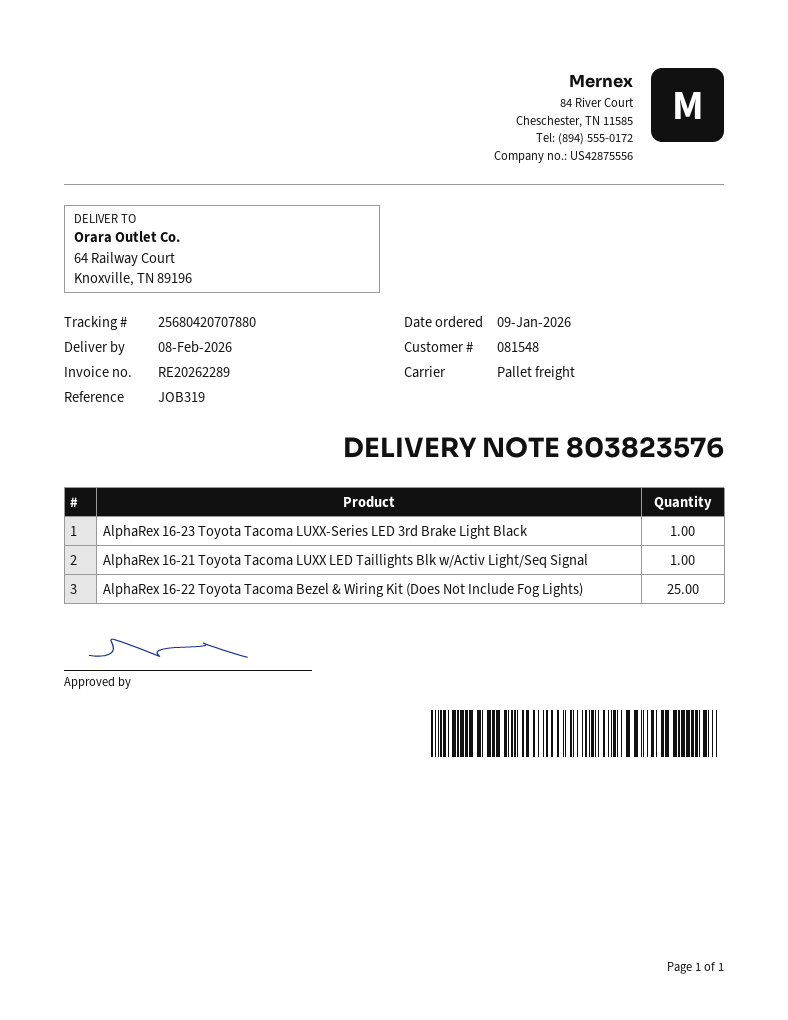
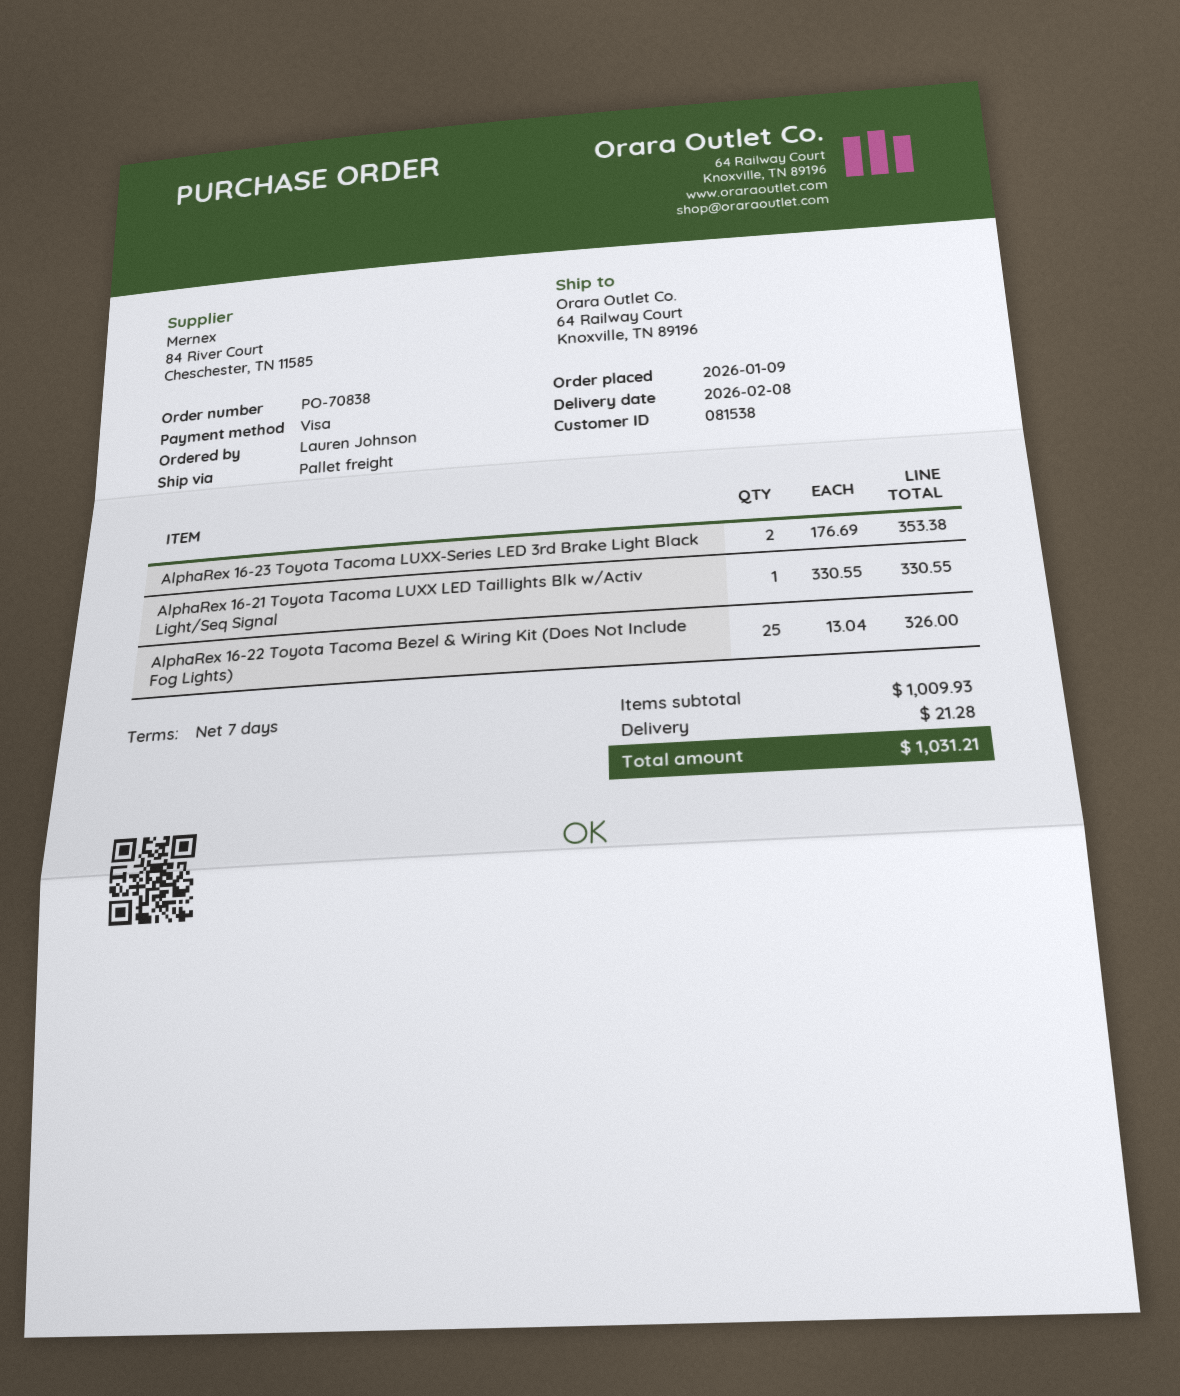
customer number: 081548 -> 081538
AlphaRex 16-23 Toyota Tacoma LUXX-Series LED 3rd Brake Light Black: 1 -> 2

